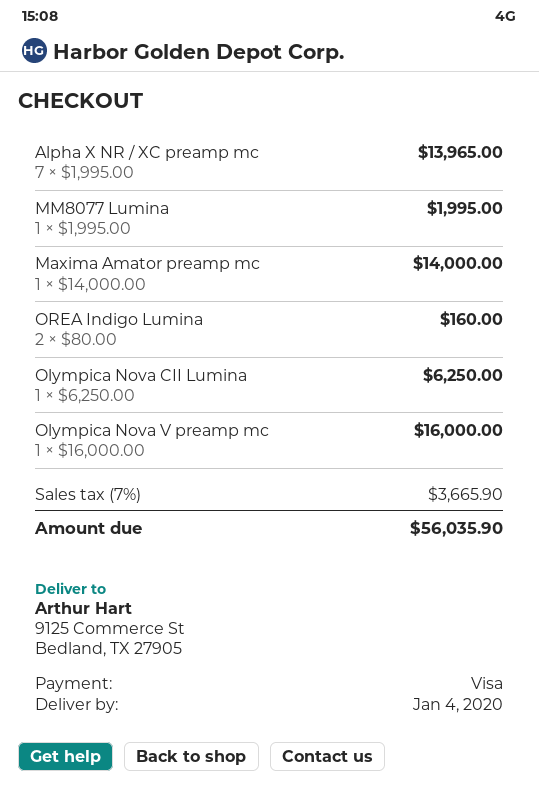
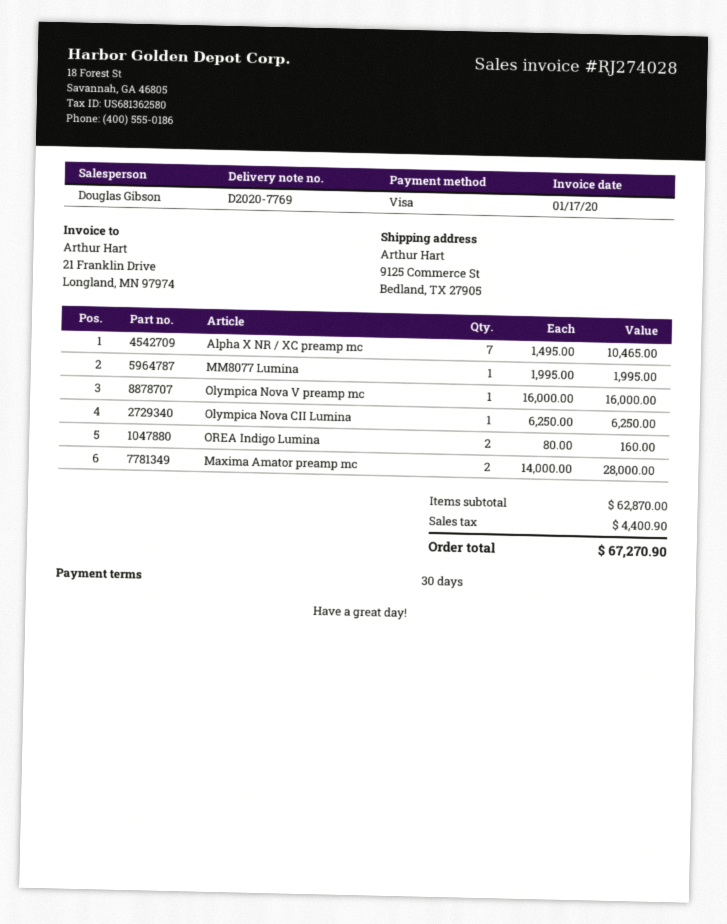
Alpha X NR / XC preamp mc: 7 x 1995.00 = 13965.00 -> 7 x 1495.00 = 10465.00
Maxima Amator preamp mc: 1 x 14000.00 = 14000.00 -> 2 x 14000.00 = 28000.00
tax: 3665.90 -> 4400.90
total: 56035.90 -> 67270.90

